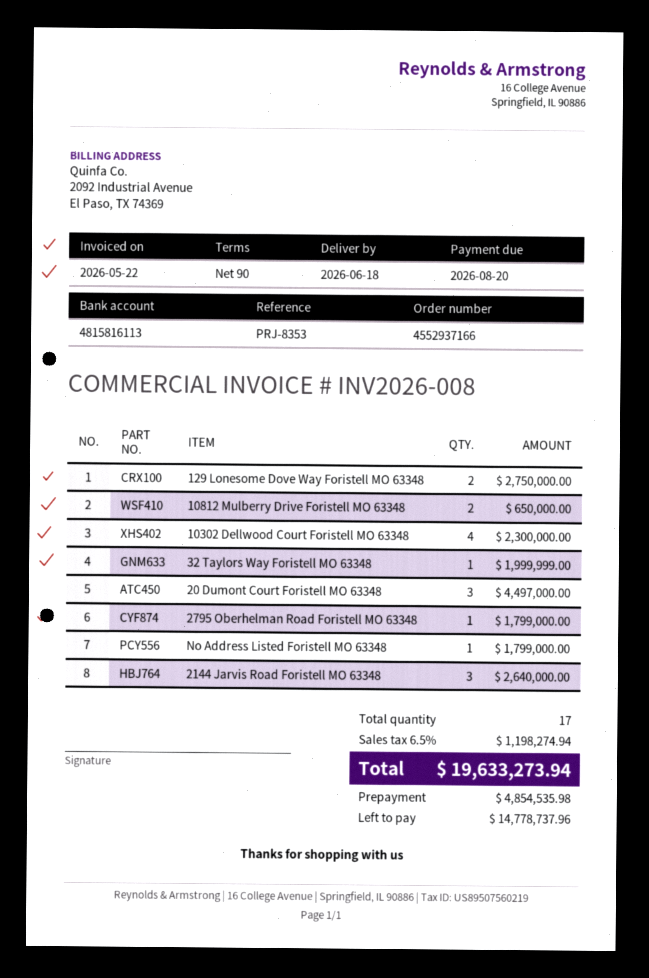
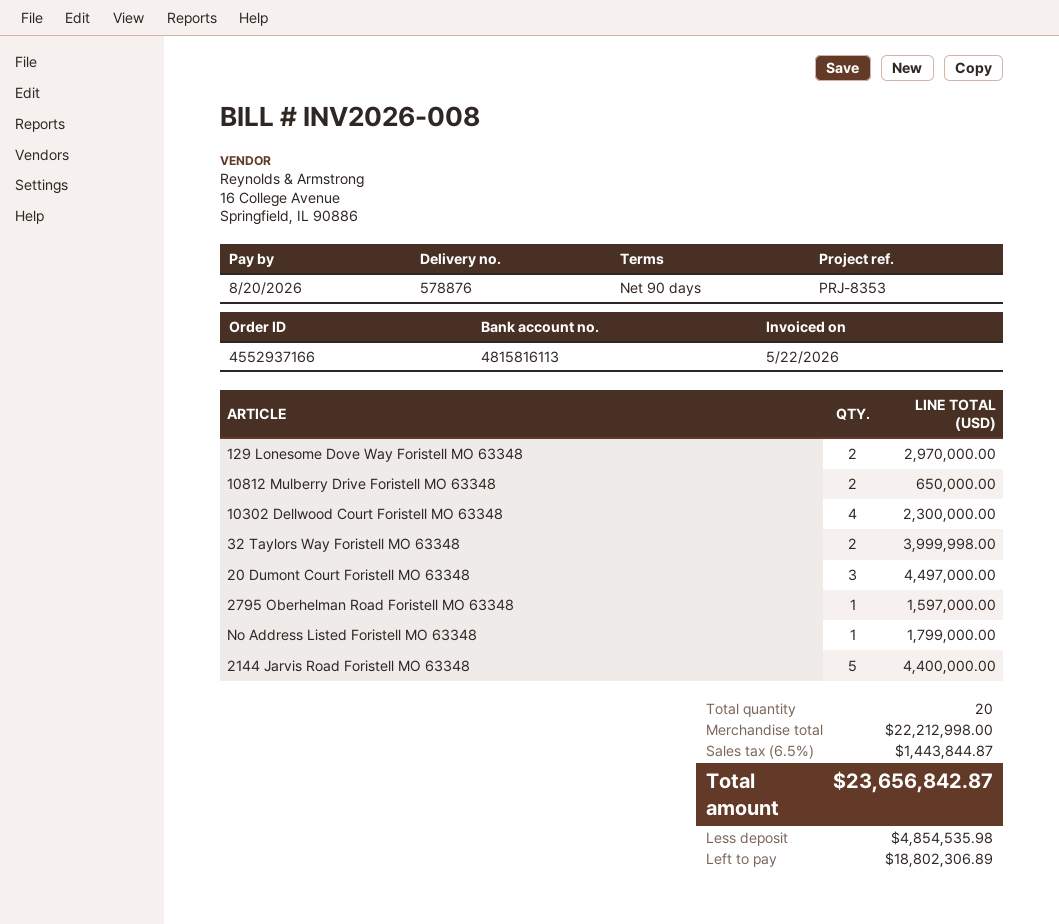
129 Lonesome Dove Way Foristell MO 63348: 2 for 2750000.00 -> 2 for 2970000.00
32 Taylors Way Foristell MO 63348: 1 for 1999999.00 -> 2 for 3999998.00
2795 Oberhelman Road Foristell MO 63348: 1 for 1799000.00 -> 1 for 1597000.00
2144 Jarvis Road Foristell MO 63348: 3 for 2640000.00 -> 5 for 4400000.00
total quantity: 17 -> 20
tax: 6.5% = 1198274.94 -> 6.5% = 1443844.87
total: 19633273.94 -> 23656842.87
balance: 14778737.96 -> 18802306.89

